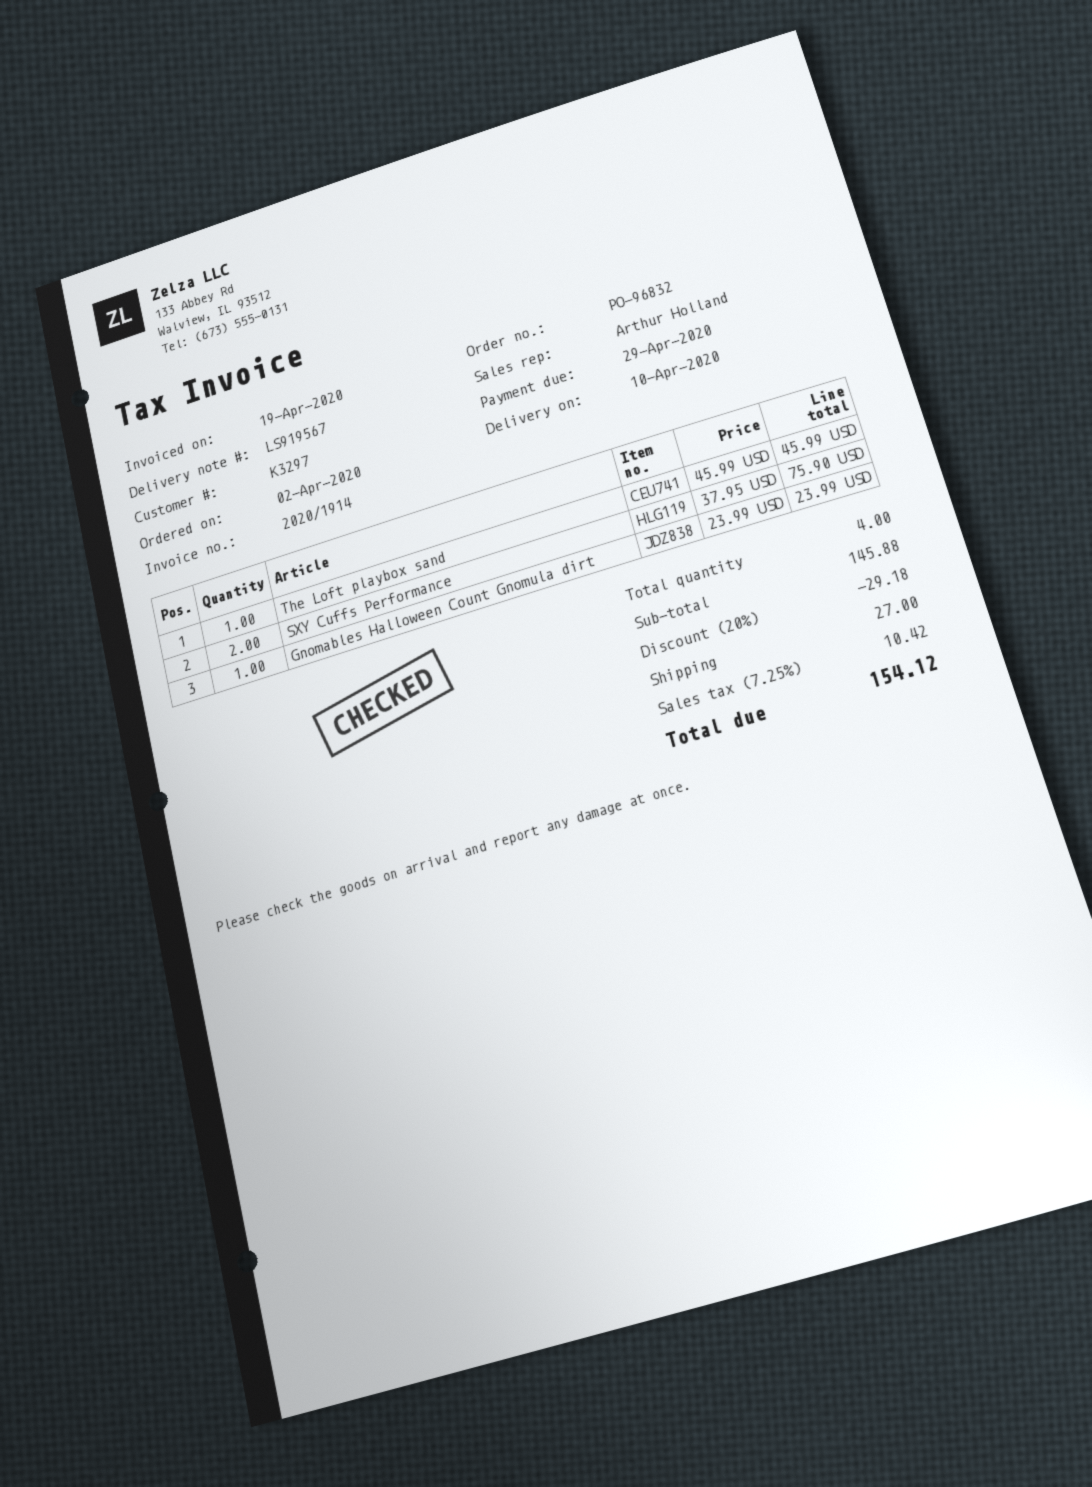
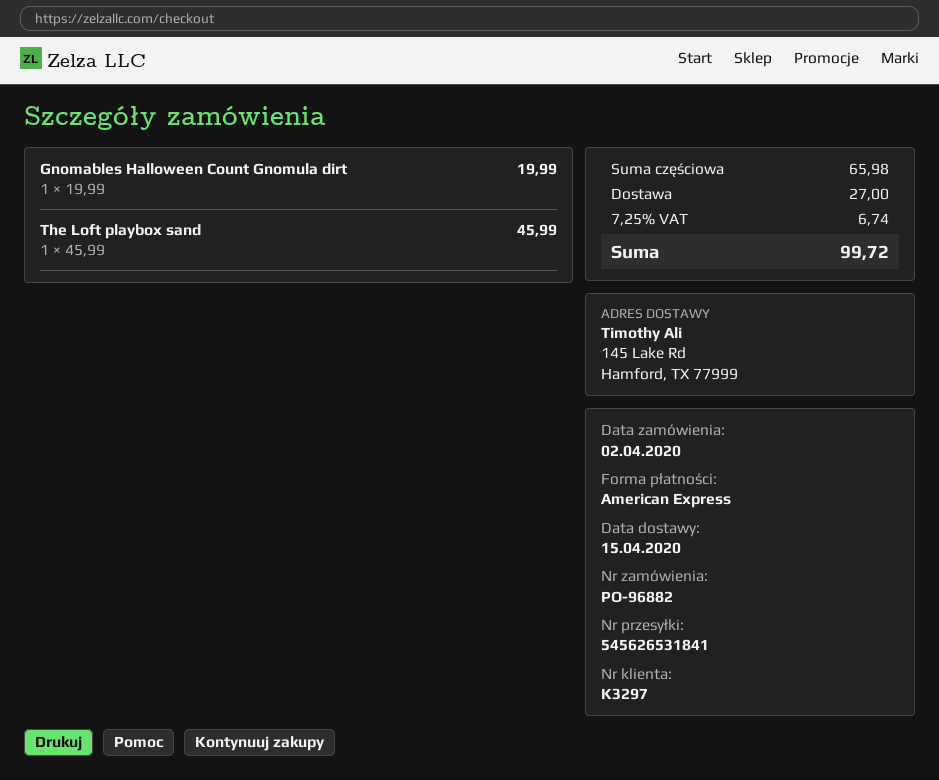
order number: PO-96832 -> PO-96882
delivery date: 2020-04-10 -> 2020-04-15
SXY Cuffs Performance: 2 x 37.95 = 75.90 -> none
Gnomables Halloween Count Gnomula dirt: 1 x 23.99 = 23.99 -> 1 x 19.99 = 19.99
subtotal: 145.88 -> 65.98
discount: 20% = 29.18 -> none
tax: 7.25% = 10.42 -> 7.25% = 6.74
total: 154.12 -> 99.72

